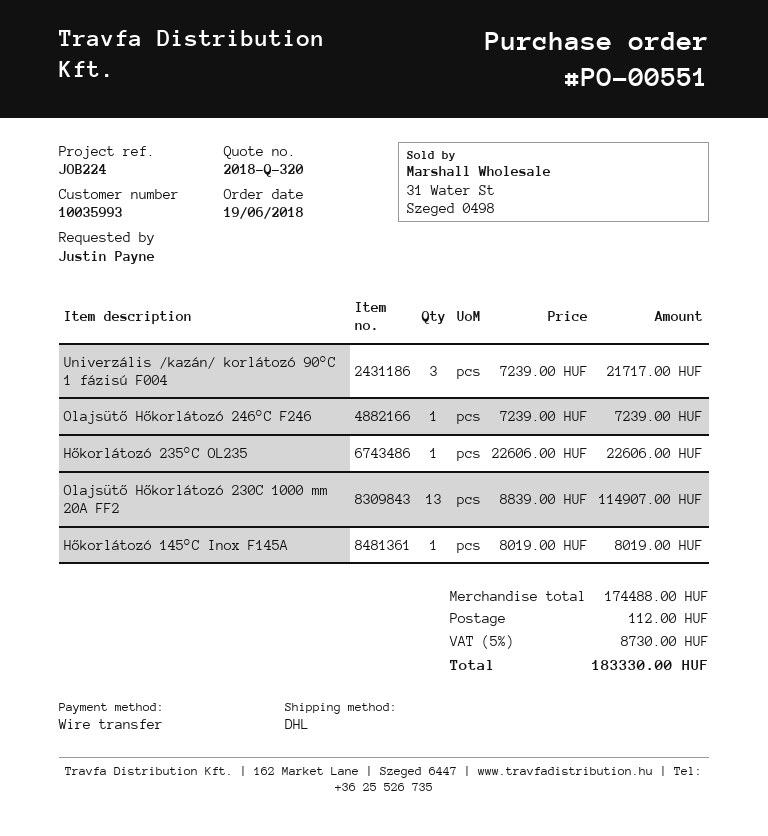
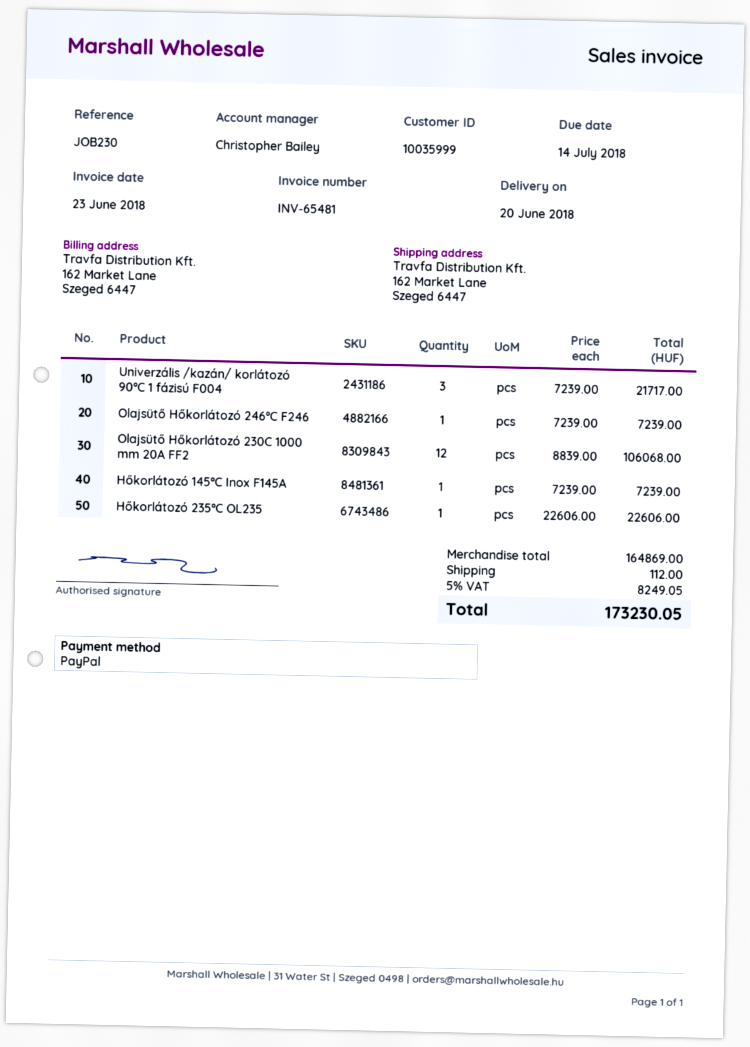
customer number: 10035993 -> 10035999
reference: JOB224 -> JOB230
payment method: bank transfer -> PayPal
Olajsütő Hőkorlátozó 230C 1000 mm 20A FF2: 13 x 8839.00 = 114907.00 -> 12 x 8839.00 = 106068.00
Hőkorlátozó 145°C Inox F145A: 1 x 8019.00 = 8019.00 -> 1 x 7239.00 = 7239.00
subtotal: 174488.00 -> 164869.00
tax: 5% = 8730.00 -> 5% = 8249.05
total: 183330.00 -> 173230.05

